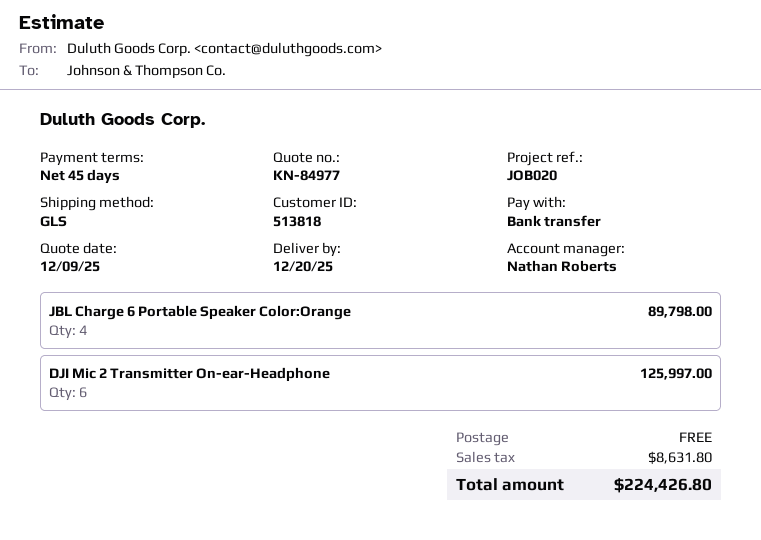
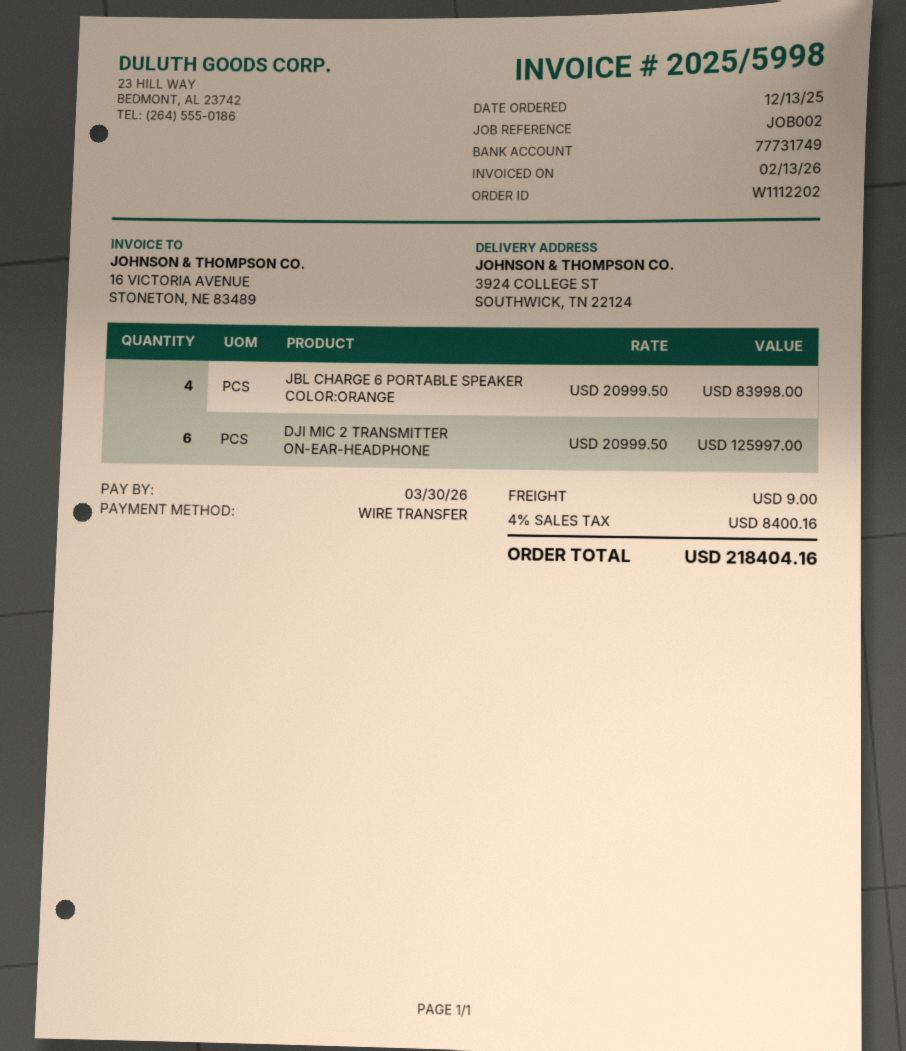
reference: JOB020 -> JOB002
JBL Charge 6 Portable Speaker Color:Orange: 4 for 89798.00 -> 4 for 83998.00
shipping: 0.00 -> 9.00
tax: 8631.80 -> 8400.16
total: 224426.80 -> 218404.16

